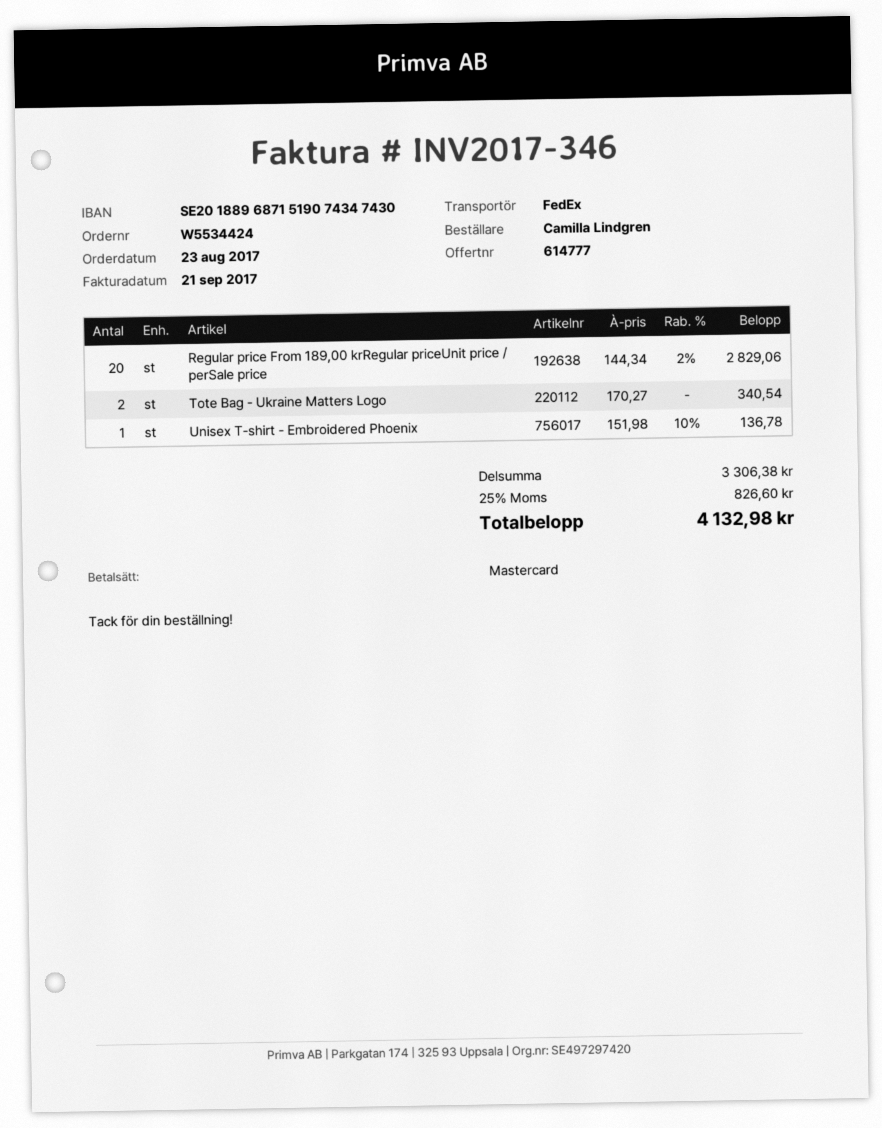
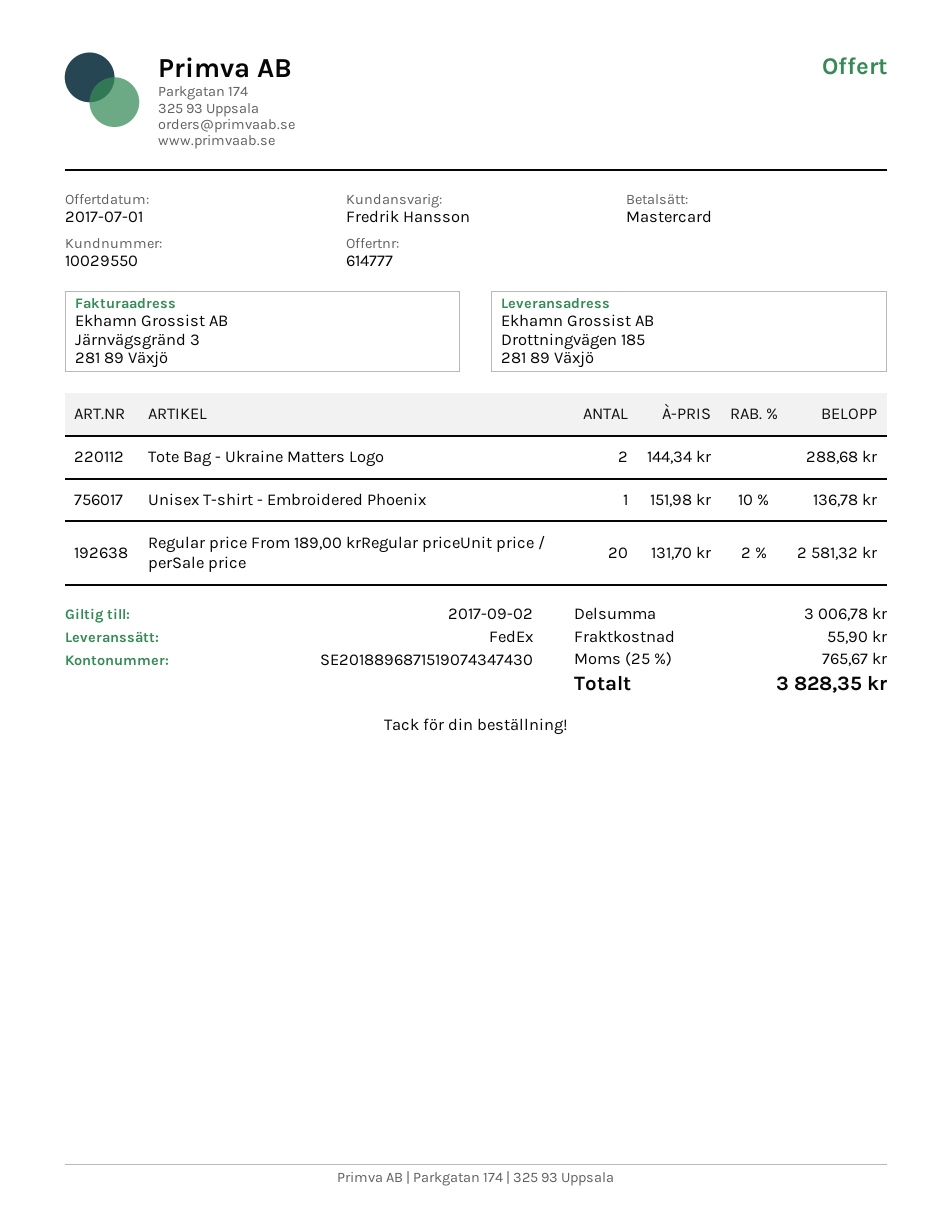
Regular price From 189,00 krRegular priceUnit price / perSale price: 20 x 144.34 - 2% = 2829.06 -> 20 x 131.70 - 2% = 2581.32
Tote Bag - Ukraine Matters Logo: 2 x 170.27 = 340.54 -> 2 x 144.34 = 288.68
subtotal: 3306.38 -> 3006.78
shipping: none -> 55.90
tax: 25% = 826.60 -> 25% = 765.67
total: 4132.98 -> 3828.35

